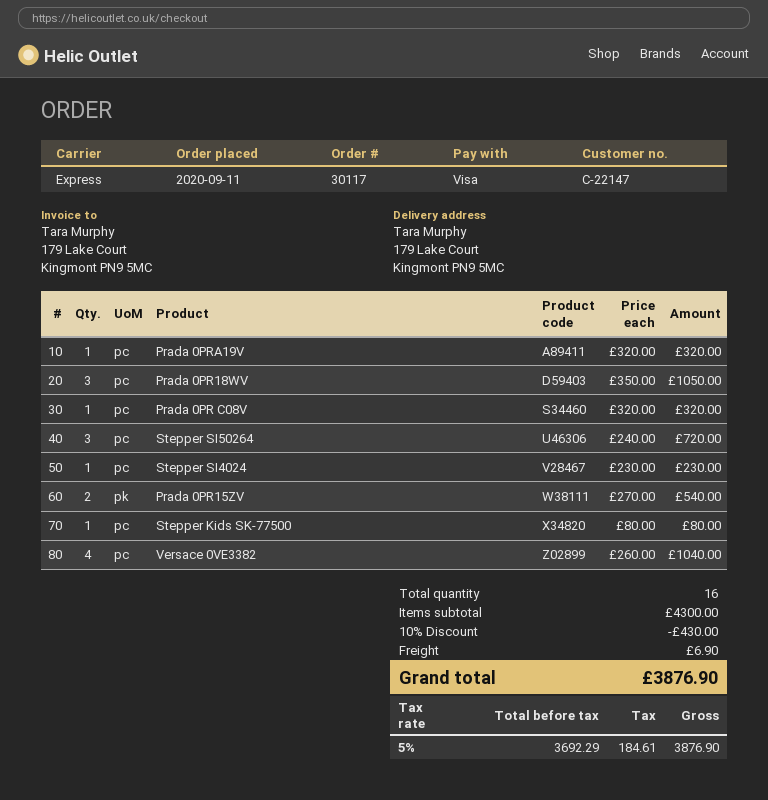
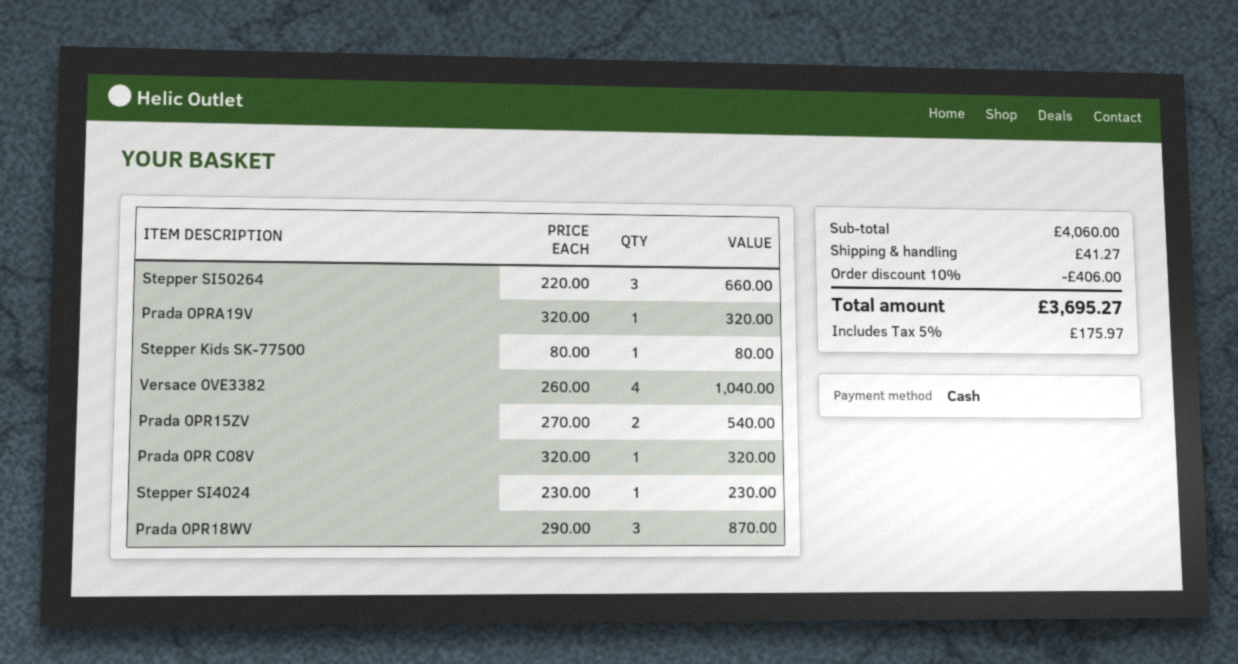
payment method: Visa -> cash
Prada 0PR18WV: 3 x 350.00 = 1050.00 -> 3 x 290.00 = 870.00
Stepper SI50264: 3 x 240.00 = 720.00 -> 3 x 220.00 = 660.00
subtotal: 4300.00 -> 4060.00
discount: 10% = 430.00 -> 10% = 406.00
shipping: 6.90 -> 41.27
tax: 5% = 184.61 -> 5% = 175.97
total: 3876.90 -> 3695.27

